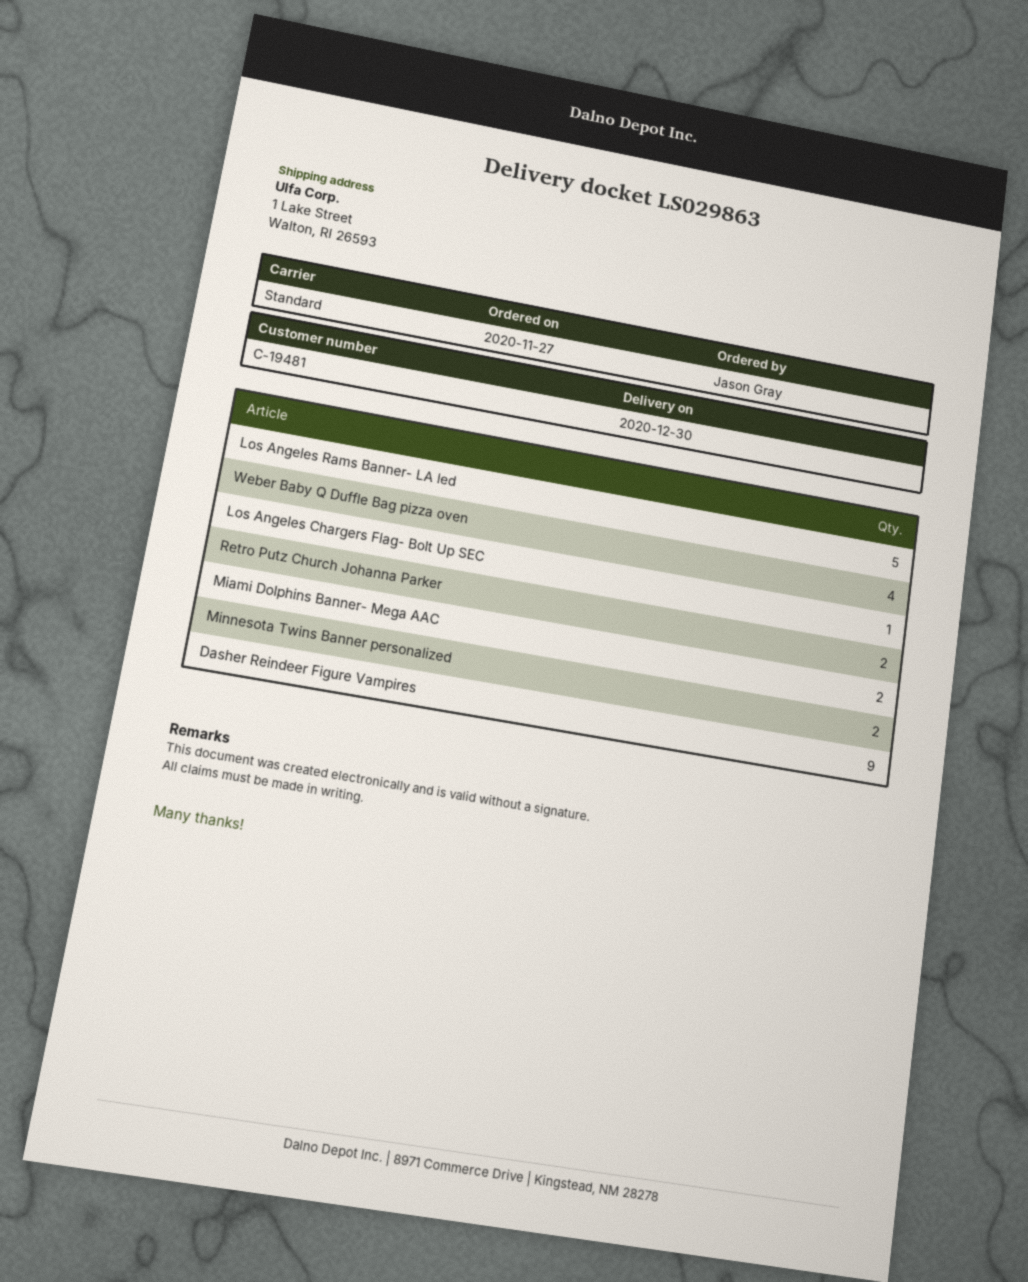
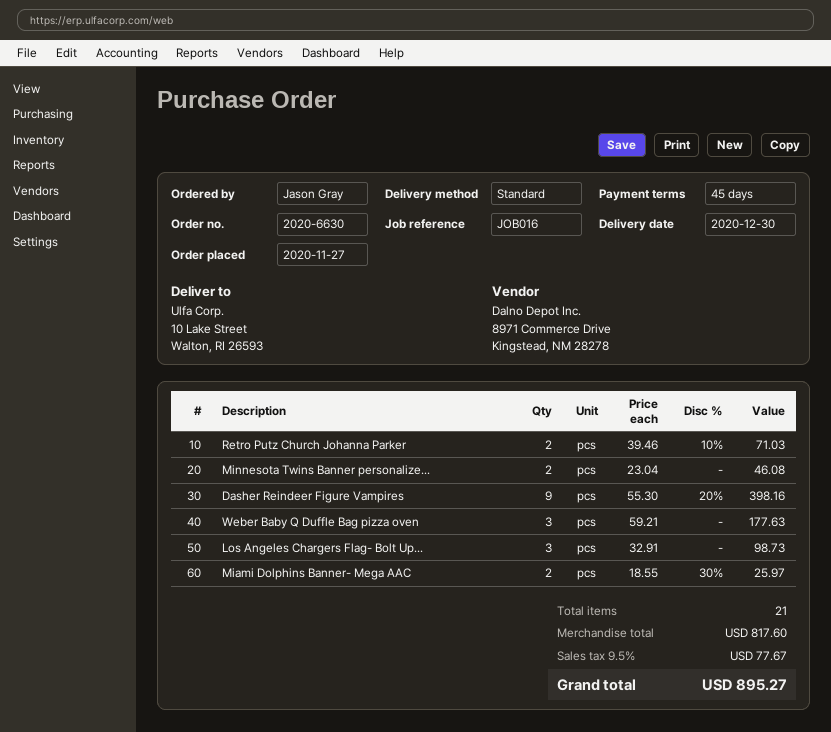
ship to: 1 Lake Street, Walton, RI 26593 -> 10 Lake Street, Walton, RI 26593
Los Angeles Rams Banner- LA led: 5 -> none
Weber Baby Q Duffle Bag pizza oven: 4 -> 3
Los Angeles Chargers Flag- Bolt Up SEC: 1 -> 3

